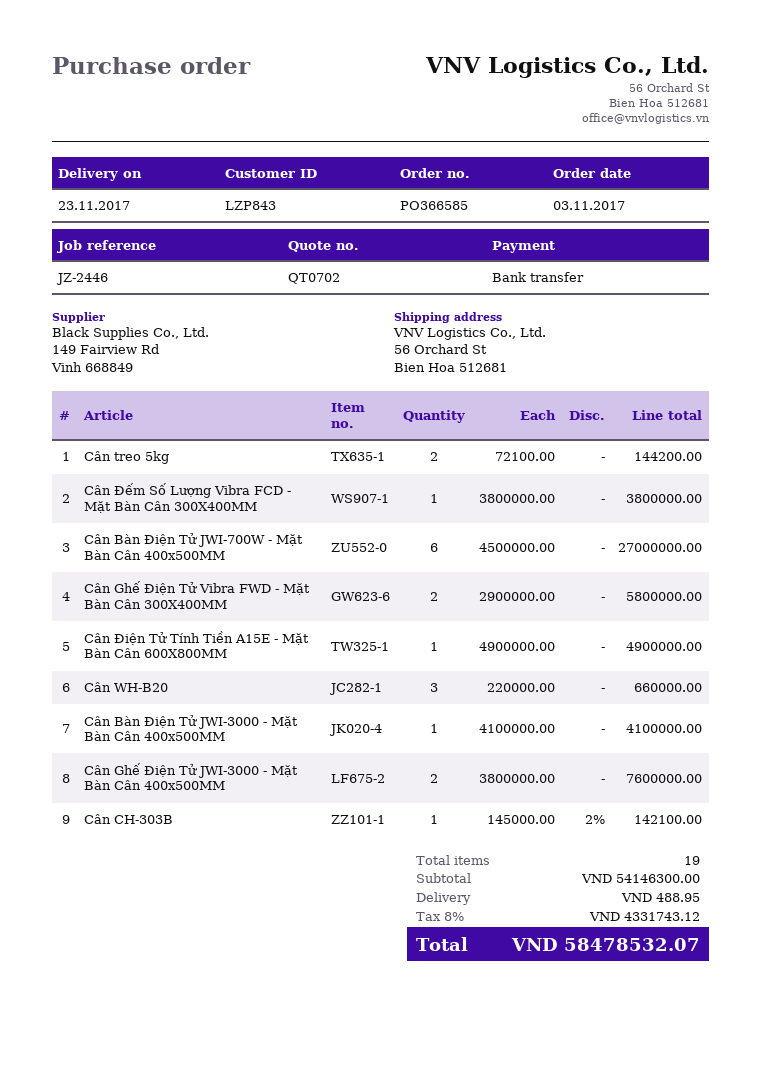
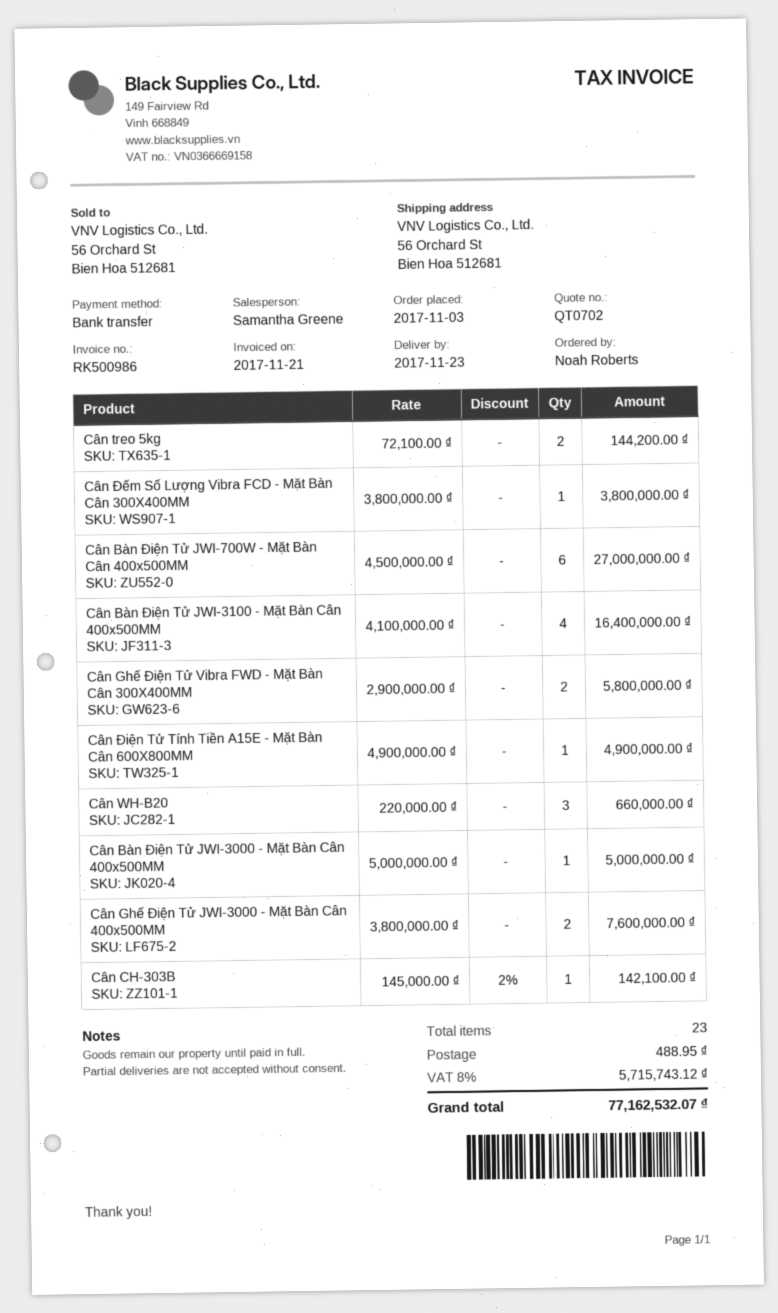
Cân Bàn Điện Tử JWI-3000 - Mặt Bàn Cân 400x500MM: 1 x 4100000.00 = 4100000.00 -> 1 x 5000000.00 = 5000000.00
Cân Bàn Điện Tử JWI-3100 - Mặt Bàn Cân 400x500MM: none -> 4 x 4100000.00 = 16400000.00
total quantity: 19 -> 23
tax: 8% = 4331743.12 -> 8% = 5715743.12
total: 58478532.07 -> 77162532.07

